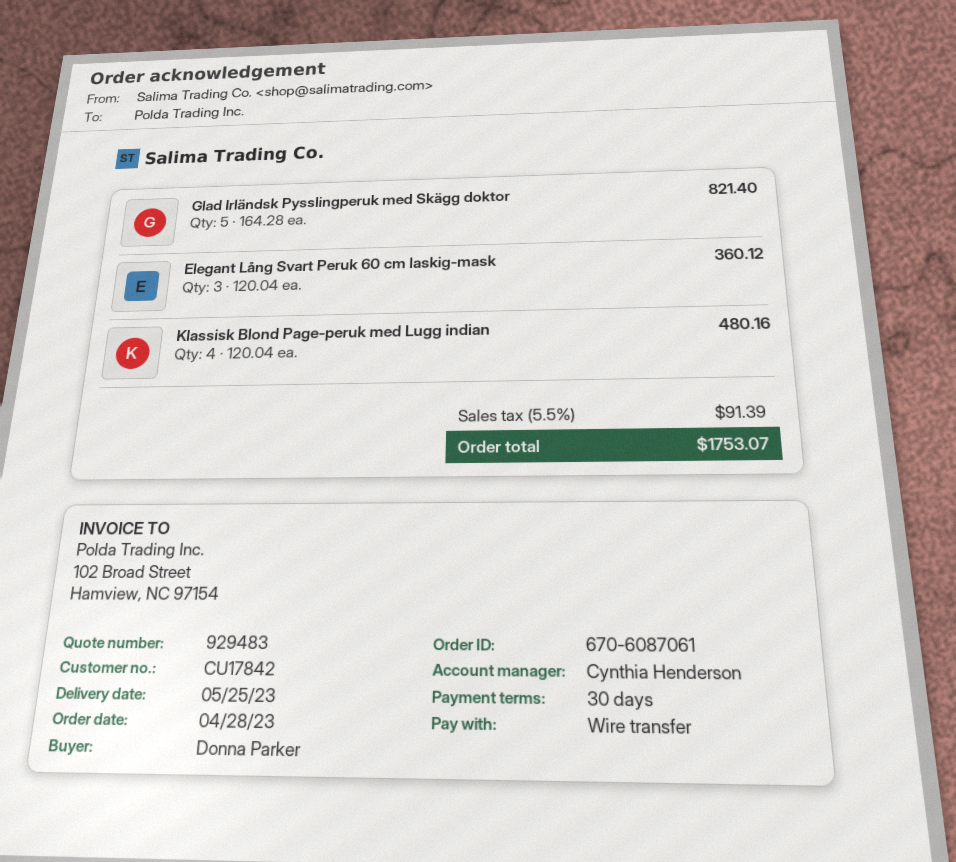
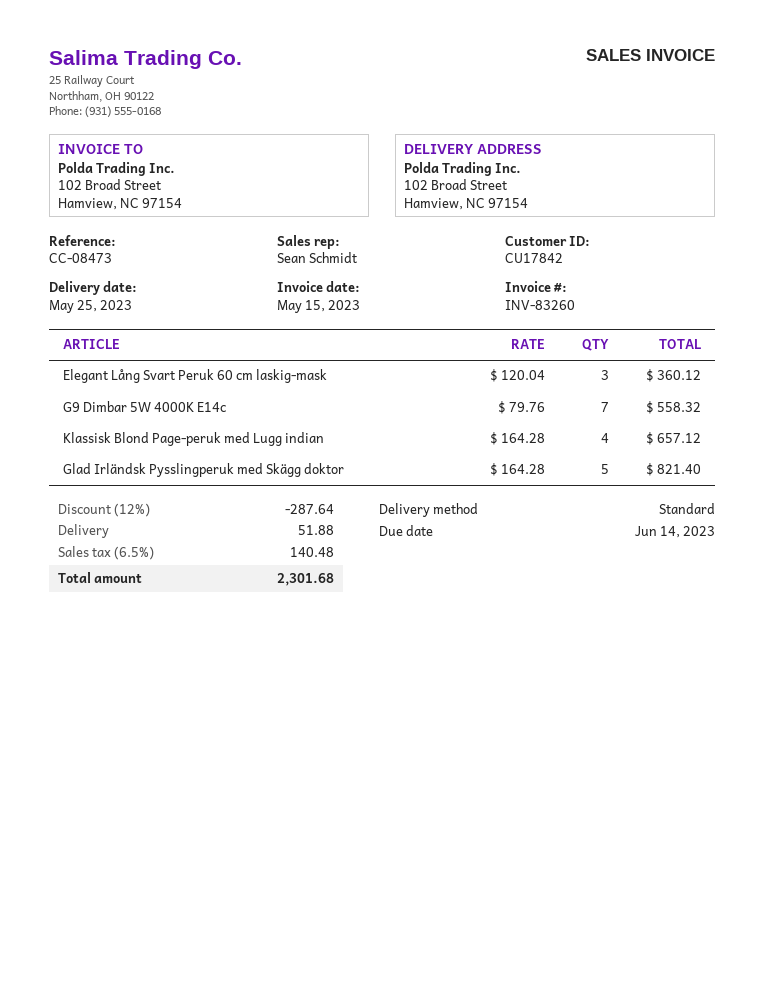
sales rep: Cynthia Henderson -> Sean Schmidt
Klassisk Blond Page-peruk med Lugg indian: 4 x 120.04 = 480.16 -> 4 x 164.28 = 657.12
G9 Dimbar 5W 4000K E14c: none -> 7 x 79.76 = 558.32
discount: none -> 12% = 287.64
shipping: none -> 51.88
tax: 5.5% = 91.39 -> 6.5% = 140.48
total: 1753.07 -> 2301.68

